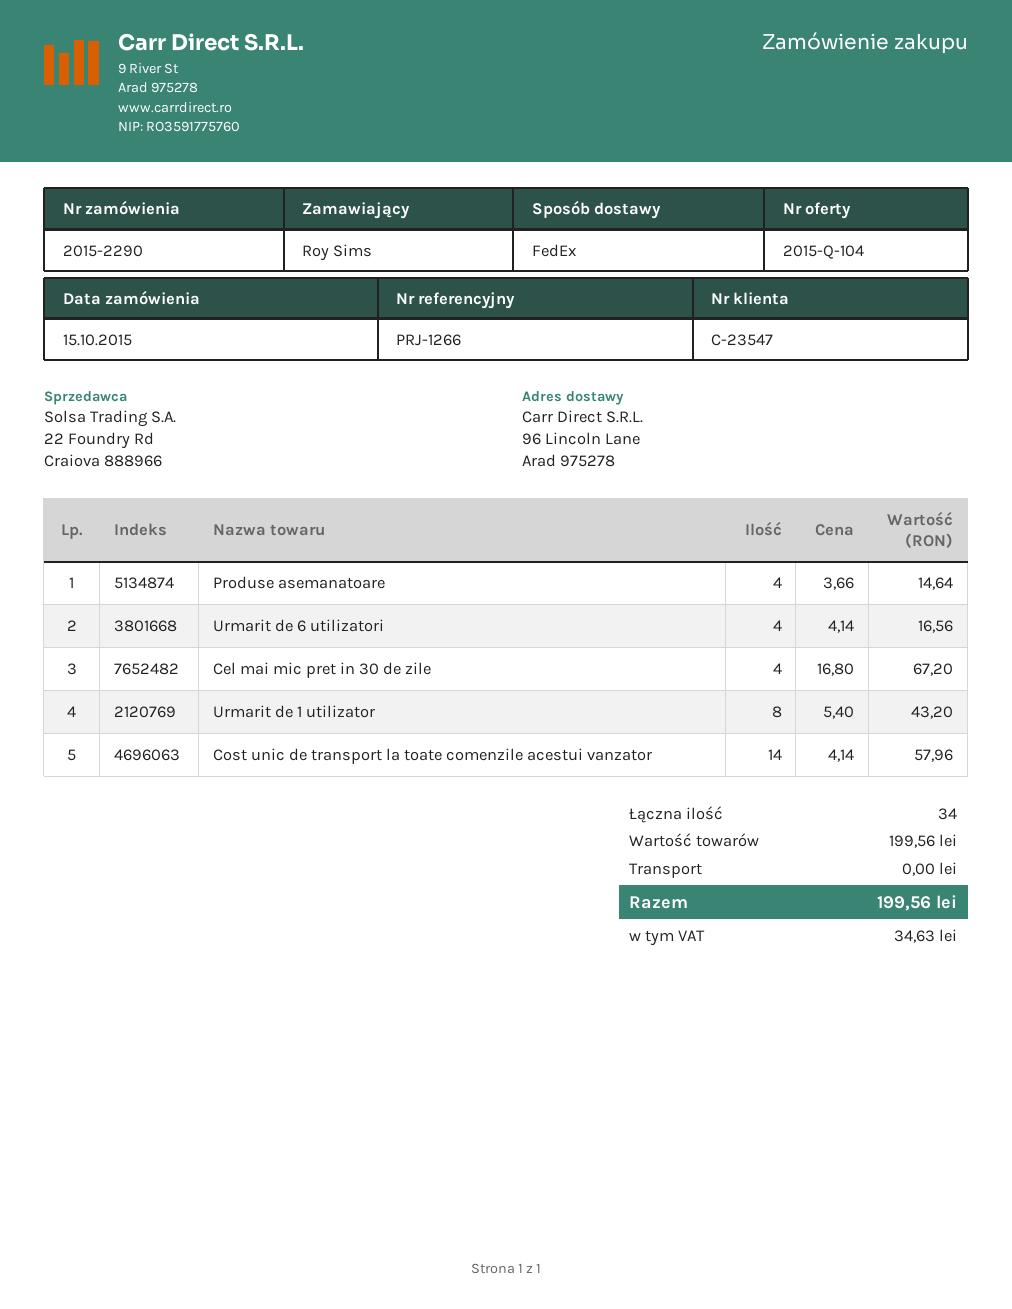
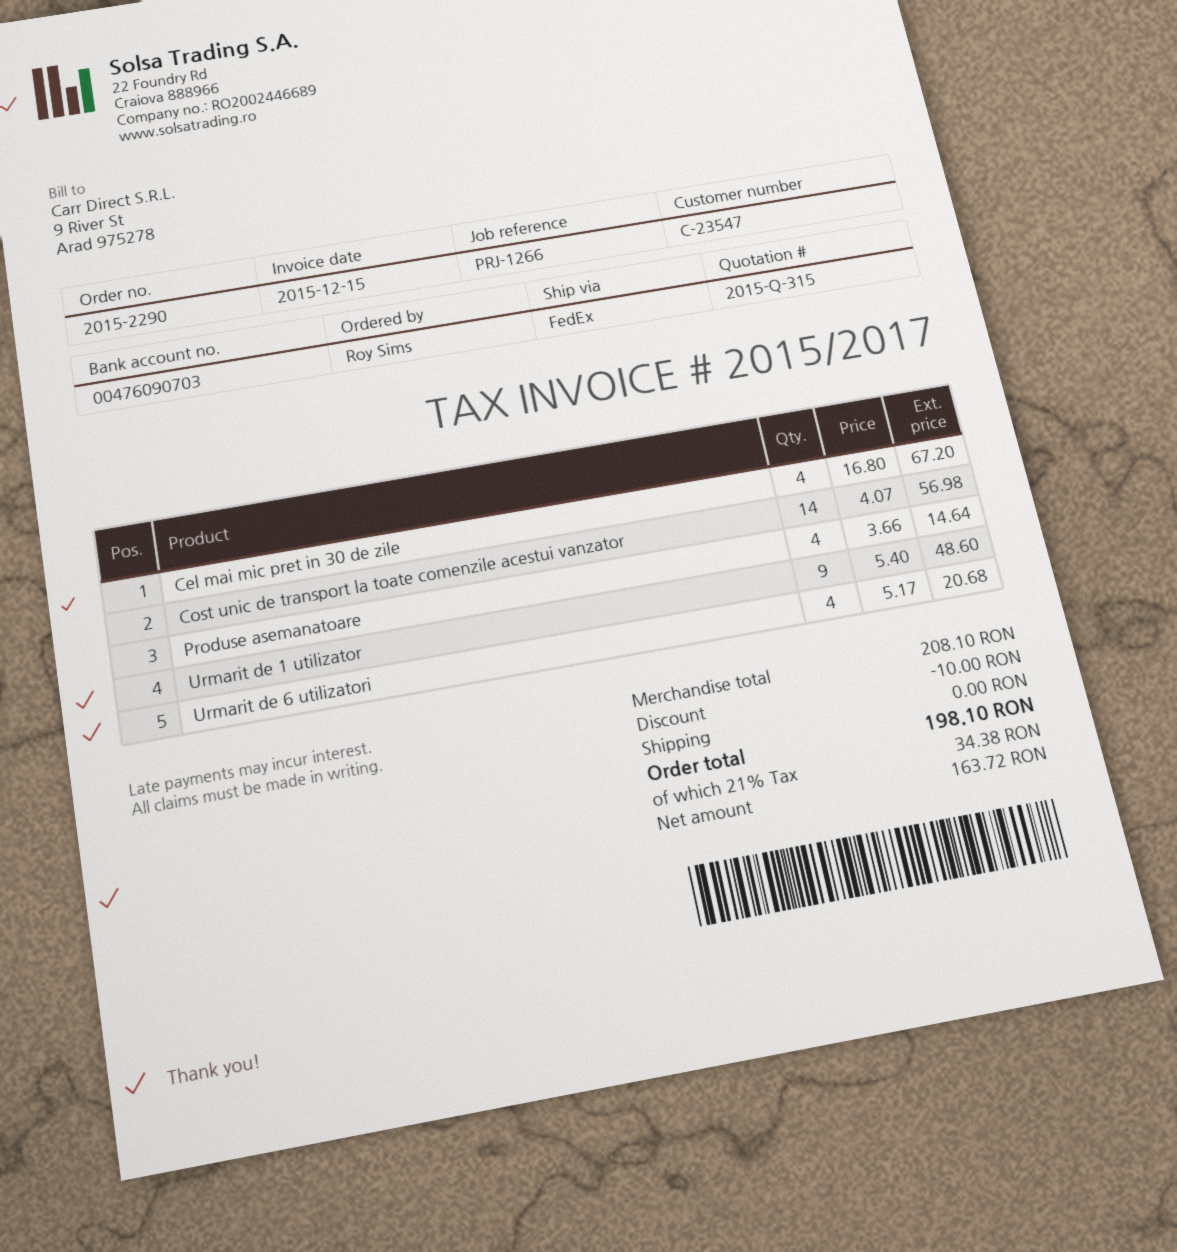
quote number: 2015-Q-104 -> 2015-Q-315
Urmarit de 6 utilizatori: 4 x 4.14 = 16.56 -> 4 x 5.17 = 20.68
Urmarit de 1 utilizator: 8 x 5.40 = 43.20 -> 9 x 5.40 = 48.60
Cost unic de transport la toate comenzile acestui vanzator: 14 x 4.14 = 57.96 -> 14 x 4.07 = 56.98
subtotal: 199.56 -> 208.10
discount: none -> 10.00
tax: 34.63 -> 34.38
total: 199.56 -> 198.10

